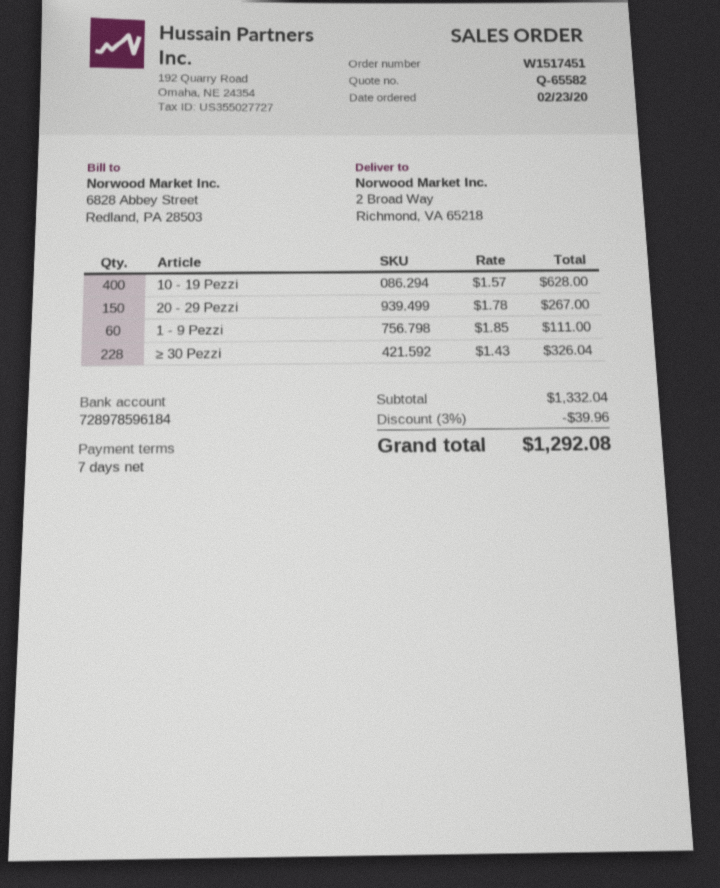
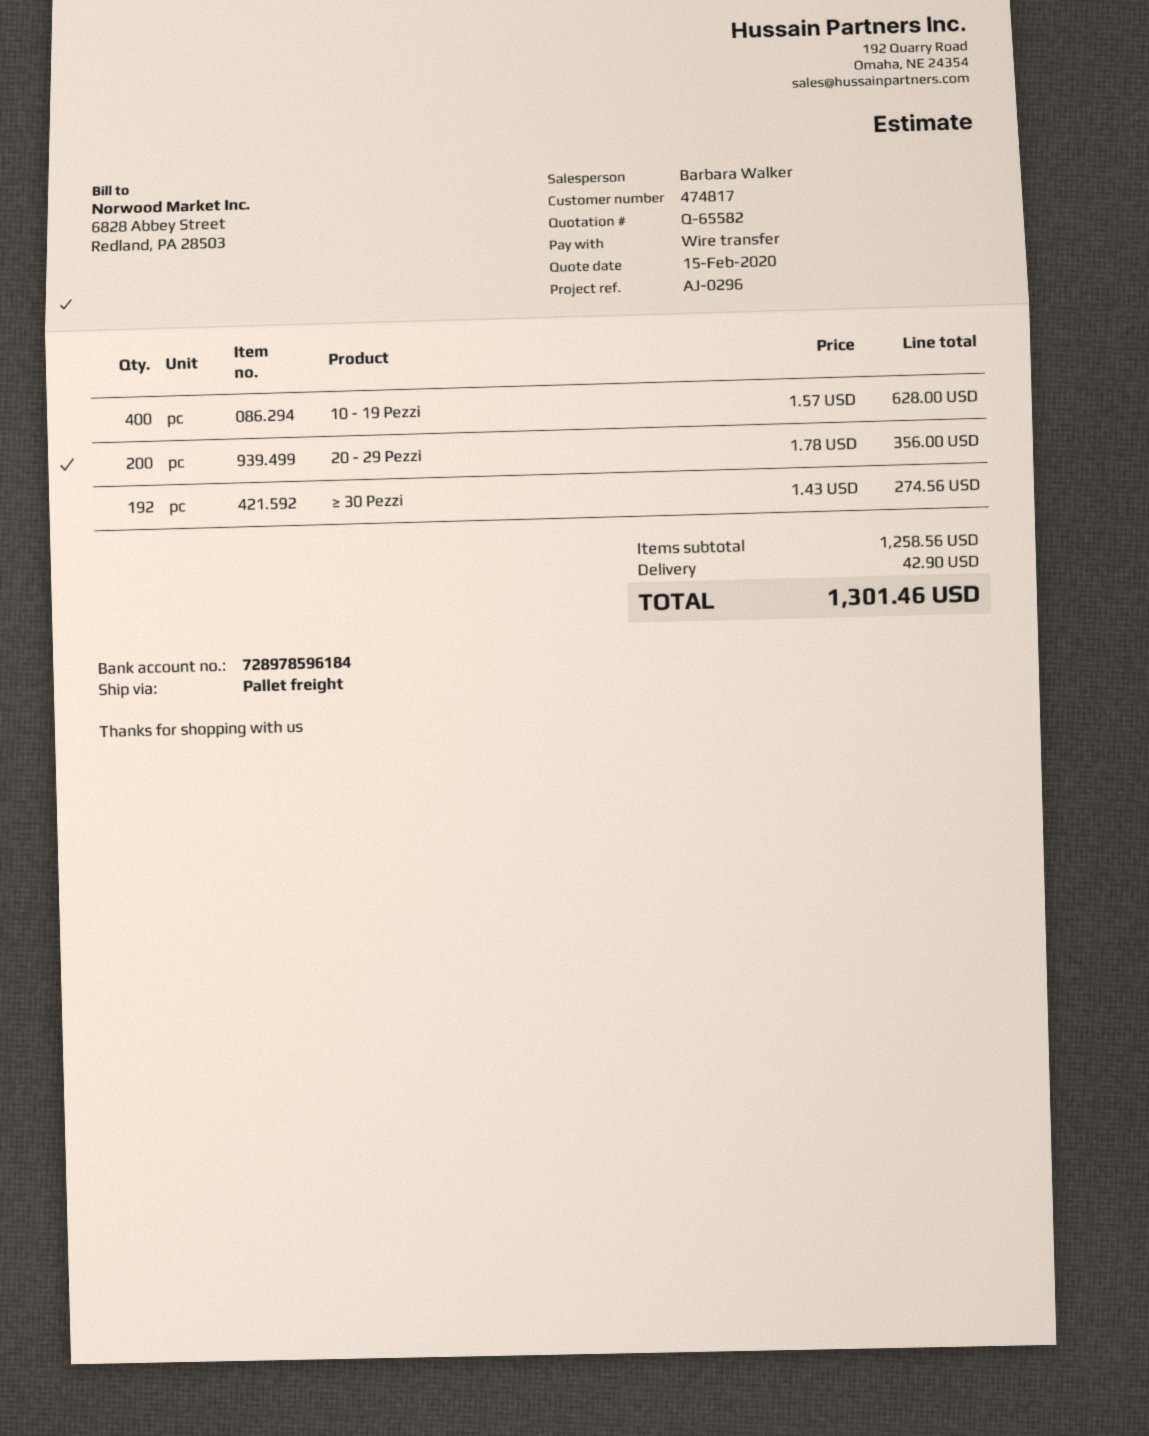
20 - 29 Pezzi: 150 x 1.78 = 267.00 -> 200 x 1.78 = 356.00
1 - 9 Pezzi: 60 x 1.85 = 111.00 -> none
≥ 30 Pezzi: 228 x 1.43 = 326.04 -> 192 x 1.43 = 274.56
subtotal: 1332.04 -> 1258.56
discount: 3% = 39.96 -> none
shipping: none -> 42.90
total: 1292.08 -> 1301.46

